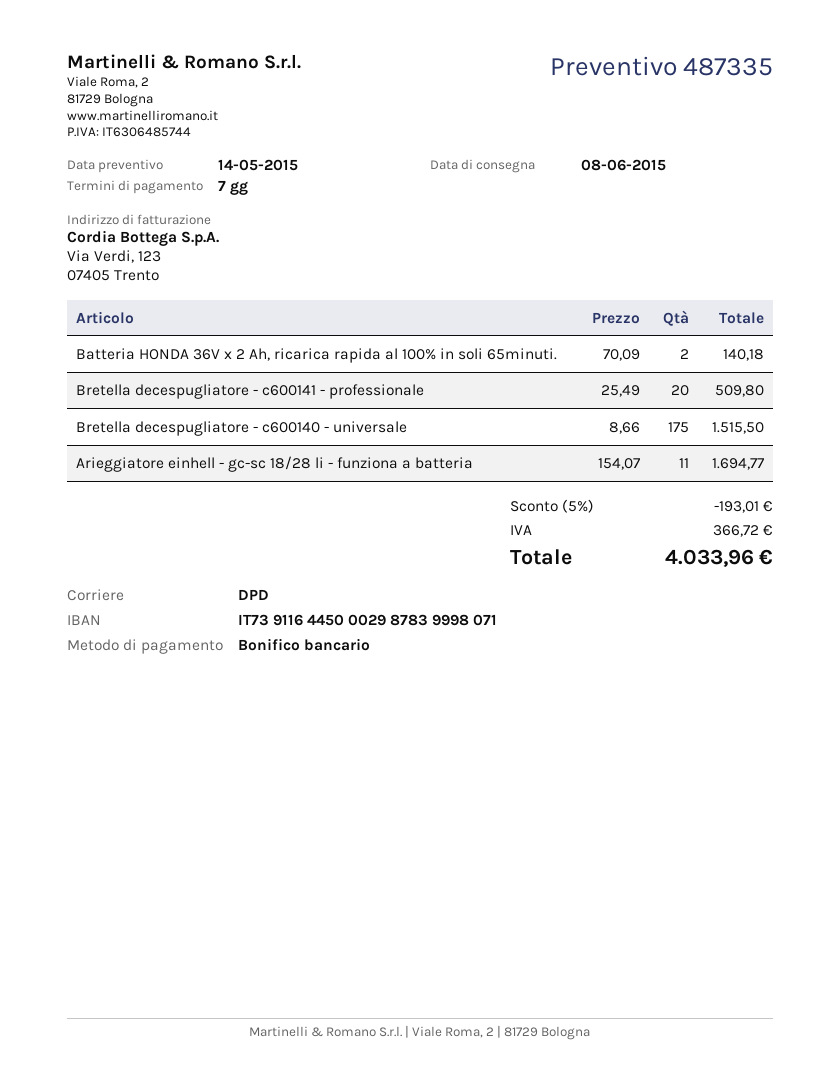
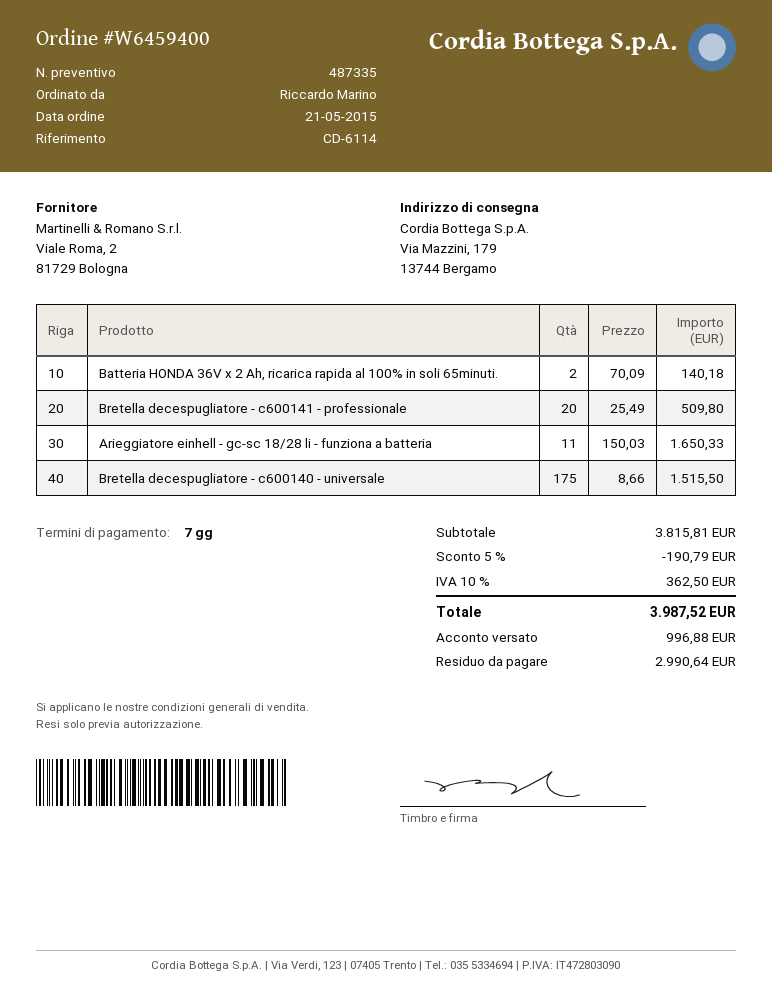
Arieggiatore einhell - gc-sc 18/28 li - funziona a batteria: 11 x 154.07 = 1694.77 -> 11 x 150.03 = 1650.33
discount: 5% = 193.01 -> 5% = 190.79
tax: 366.72 -> 362.50
total: 4033.96 -> 3987.52

